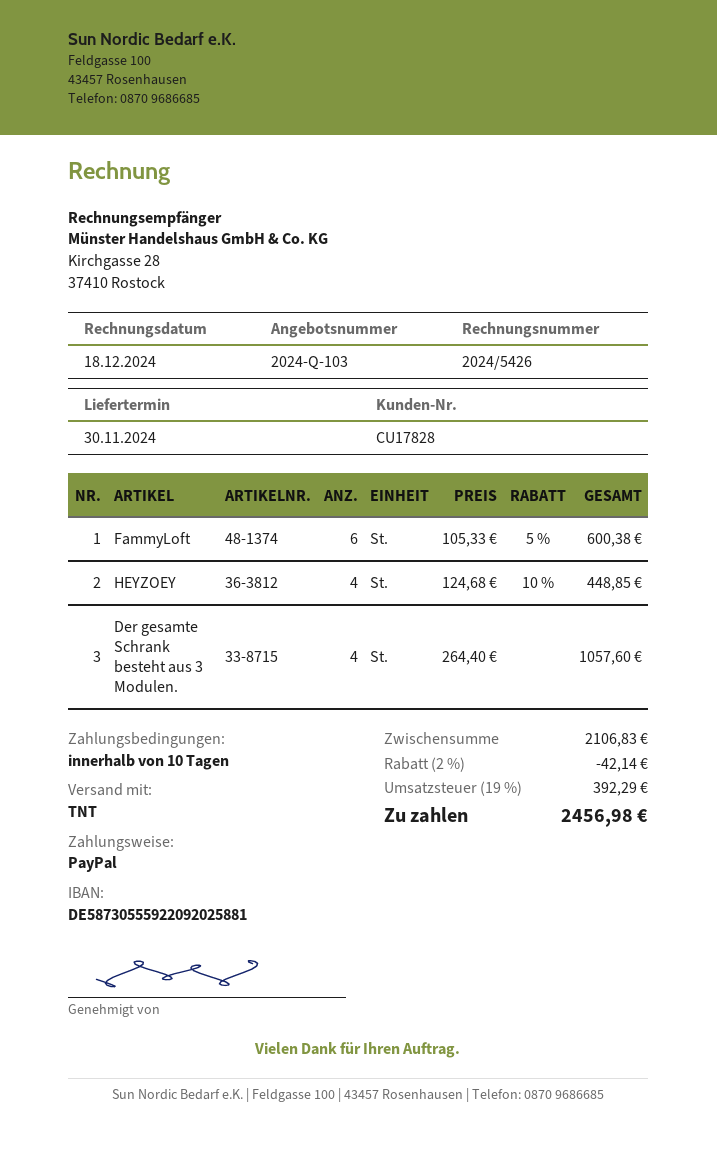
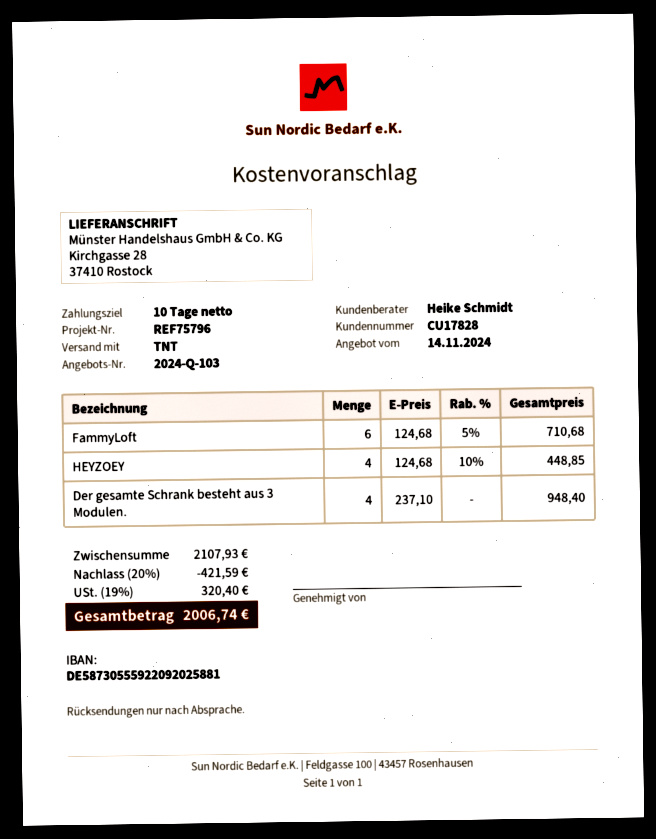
FammyLoft: 6 x 105.33 - 5% = 600.38 -> 6 x 124.68 - 5% = 710.68
Der gesamte Schrank besteht aus 3 Modulen.: 4 x 264.40 = 1057.60 -> 4 x 237.10 = 948.40
subtotal: 2106.83 -> 2107.93
discount: 2% = 42.14 -> 20% = 421.59
tax: 19% = 392.29 -> 19% = 320.40
total: 2456.98 -> 2006.74

